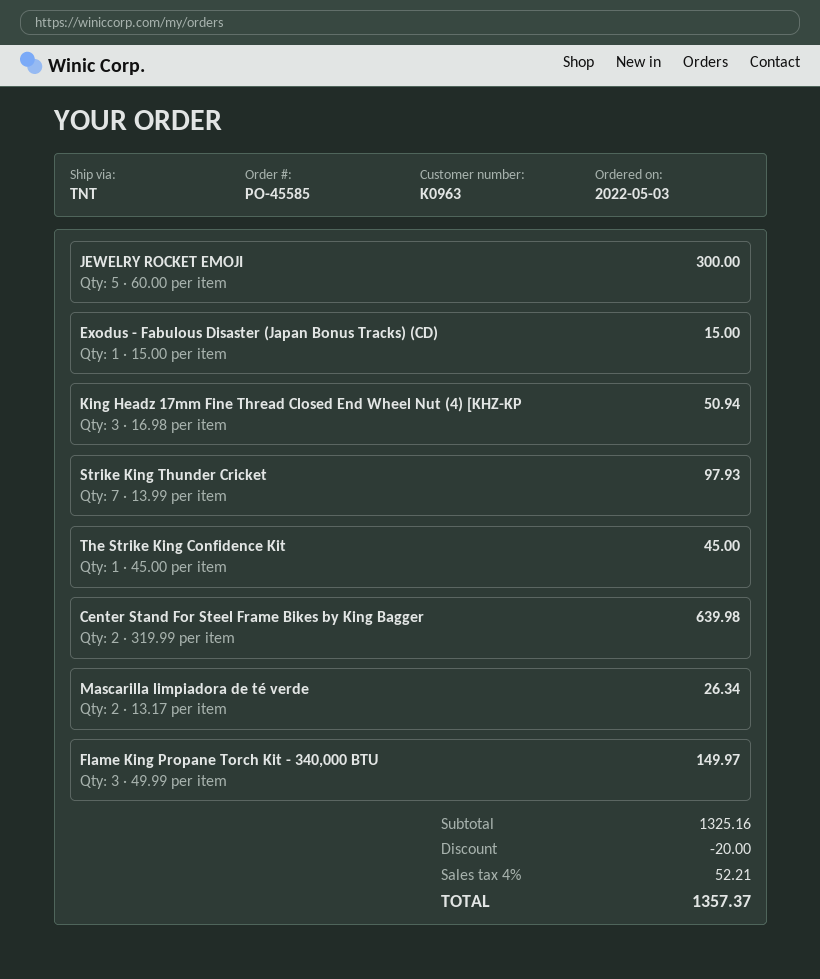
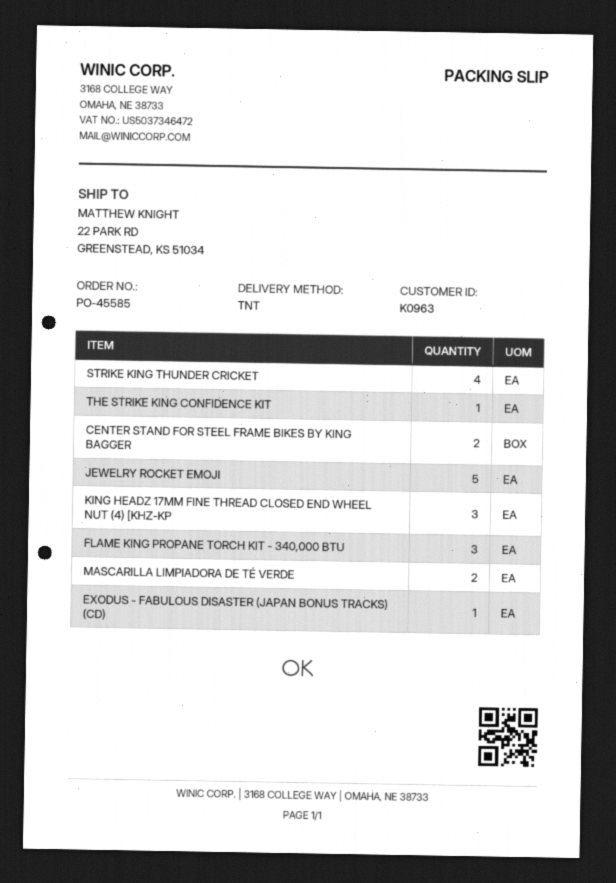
Strike King Thunder Cricket: 7 -> 4

